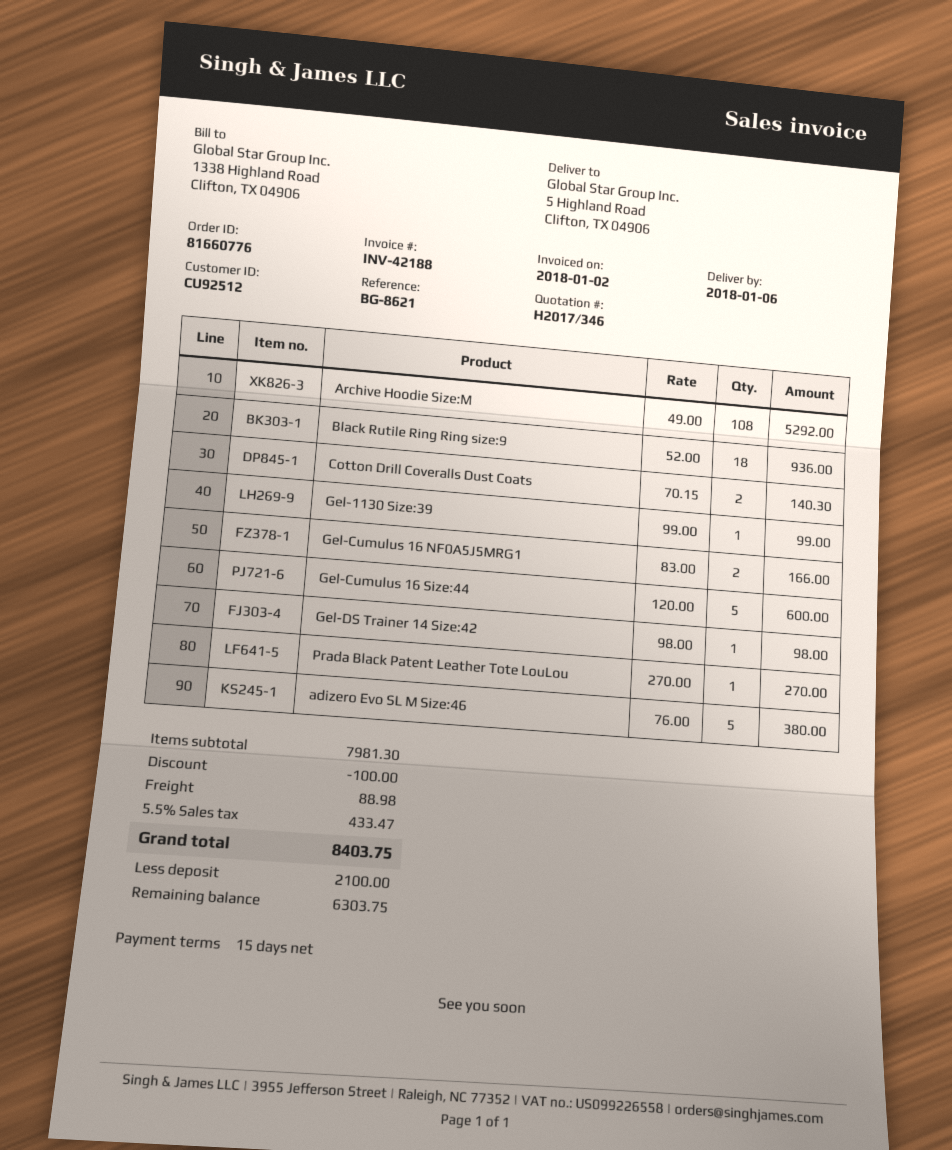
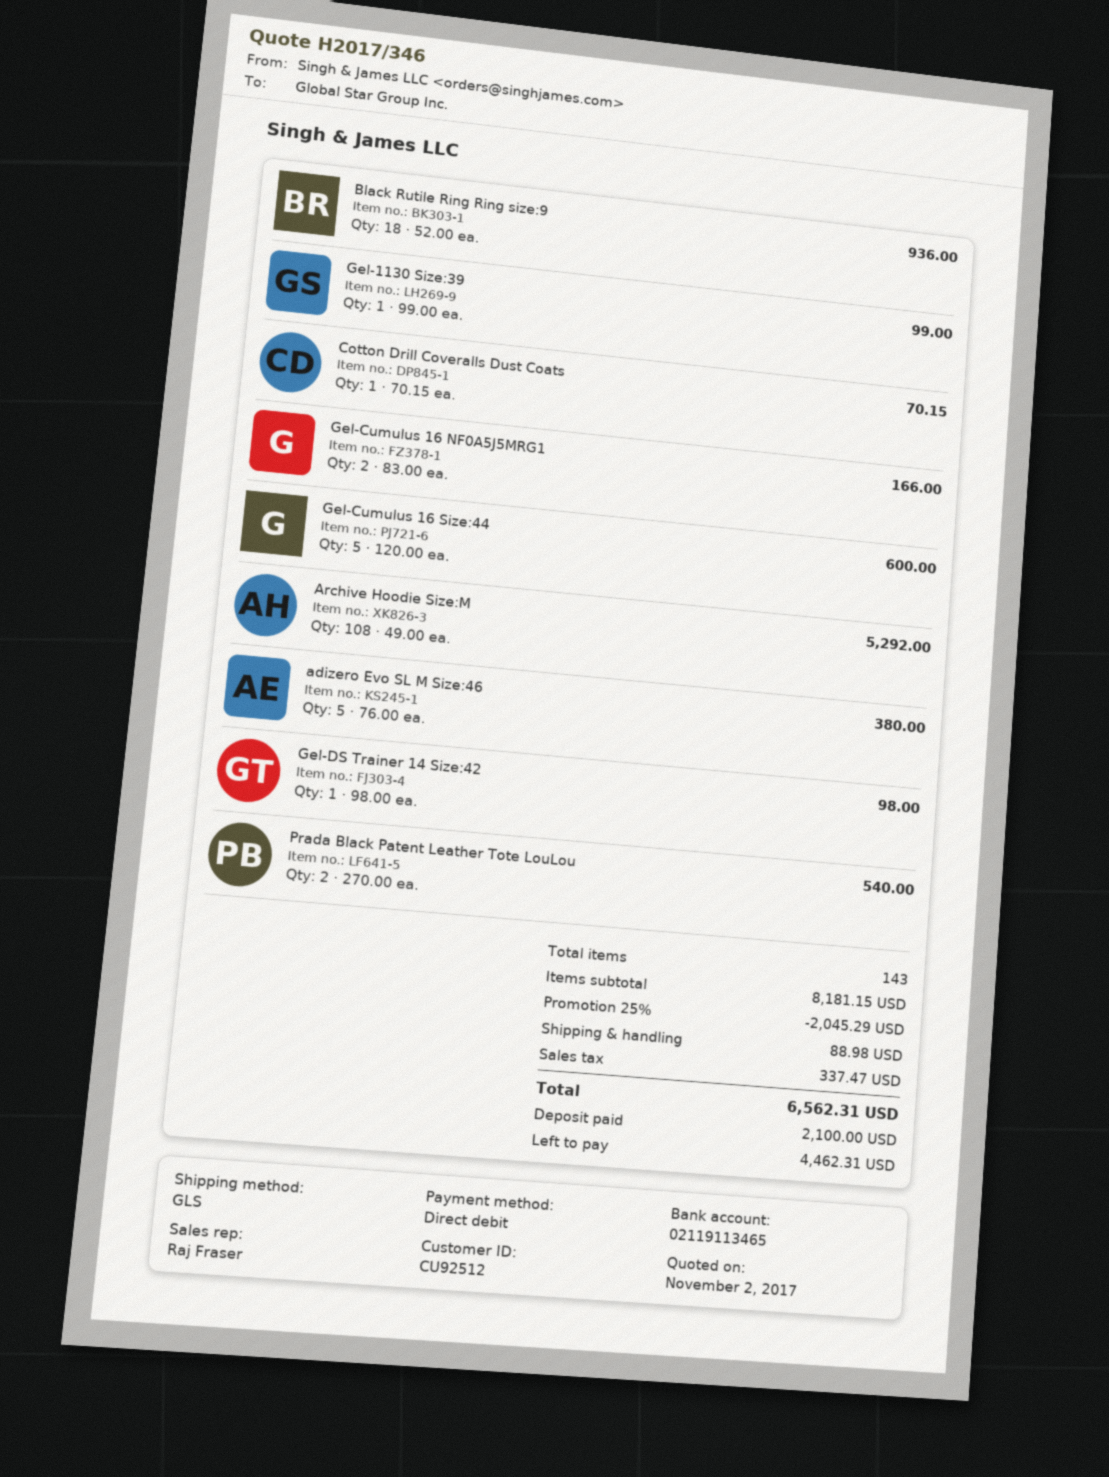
Cotton Drill Coveralls Dust Coats: 2 x 70.15 = 140.30 -> 1 x 70.15 = 70.15
Prada Black Patent Leather Tote LouLou: 1 x 270.00 = 270.00 -> 2 x 270.00 = 540.00
subtotal: 7981.30 -> 8181.15
discount: 100.00 -> 2045.29
tax: 433.47 -> 337.47
total: 8403.75 -> 6562.31
balance: 6303.75 -> 4462.31

